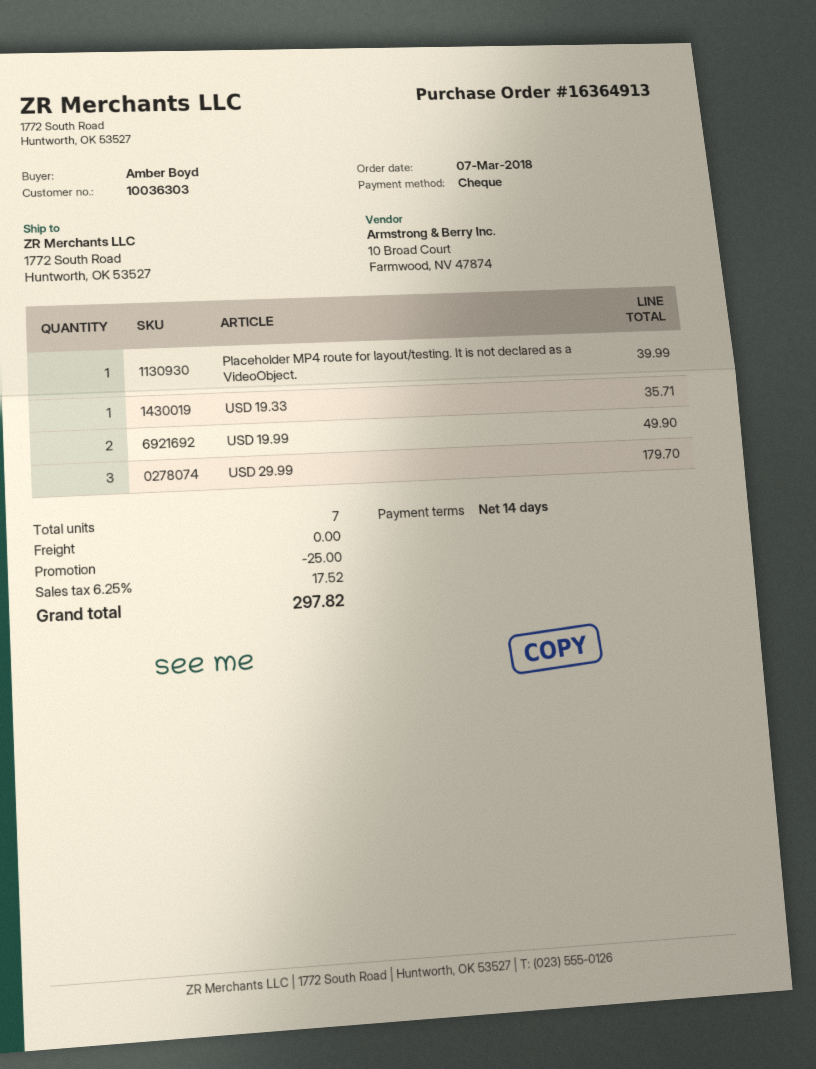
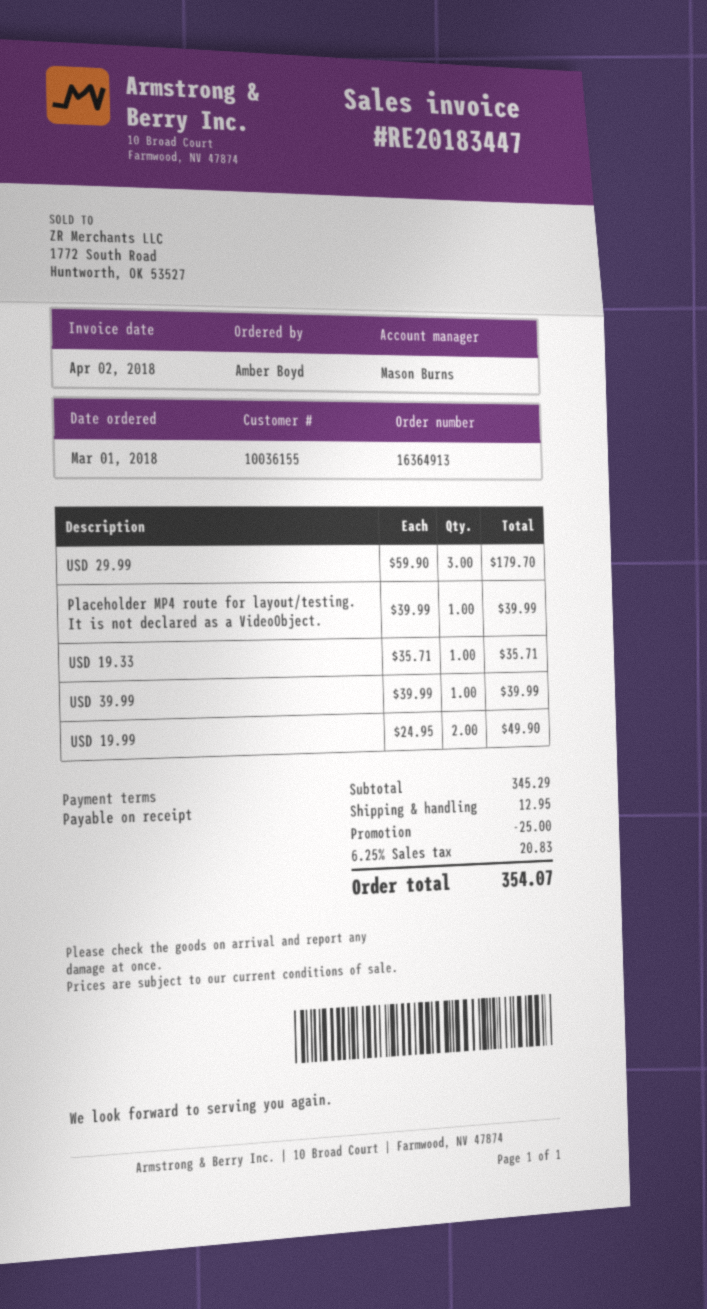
order date: 2018-03-07 -> 2018-03-01
payment terms: 14 days -> on receipt
customer number: 10036303 -> 10036155
USD 39.99: none -> 1 for 39.99
shipping: 0.00 -> 12.95
tax: 6.25% = 17.52 -> 6.25% = 20.83
total: 297.82 -> 354.07

